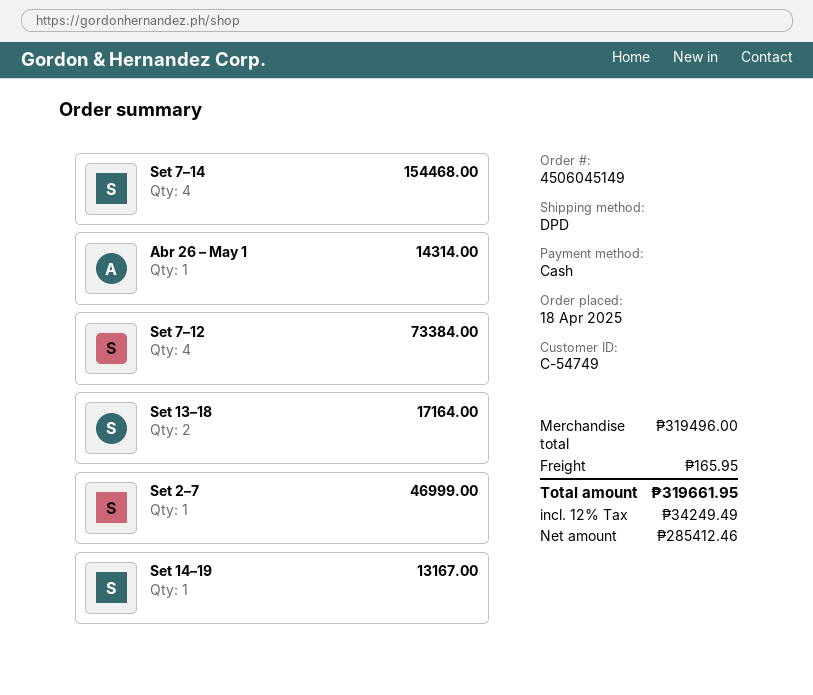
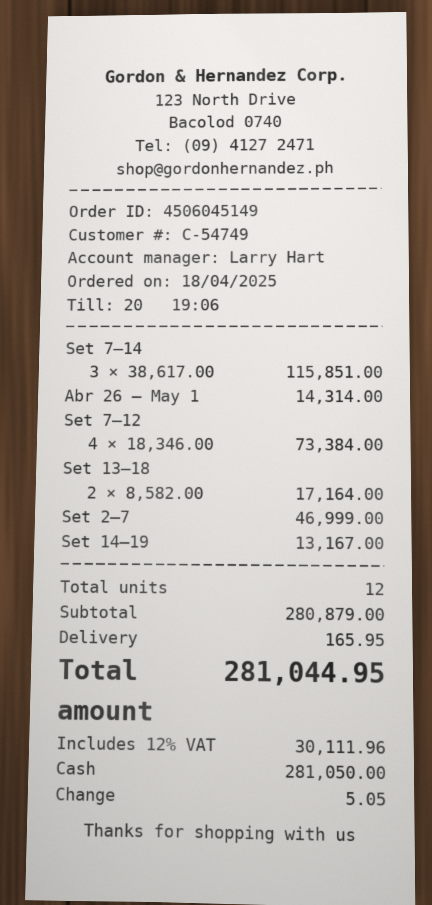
Set 7–14: 4 for 154468.00 -> 3 for 115851.00
subtotal: 319496.00 -> 280879.00
tax: 12% = 34249.49 -> 12% = 30111.96
total: 319661.95 -> 281044.95

